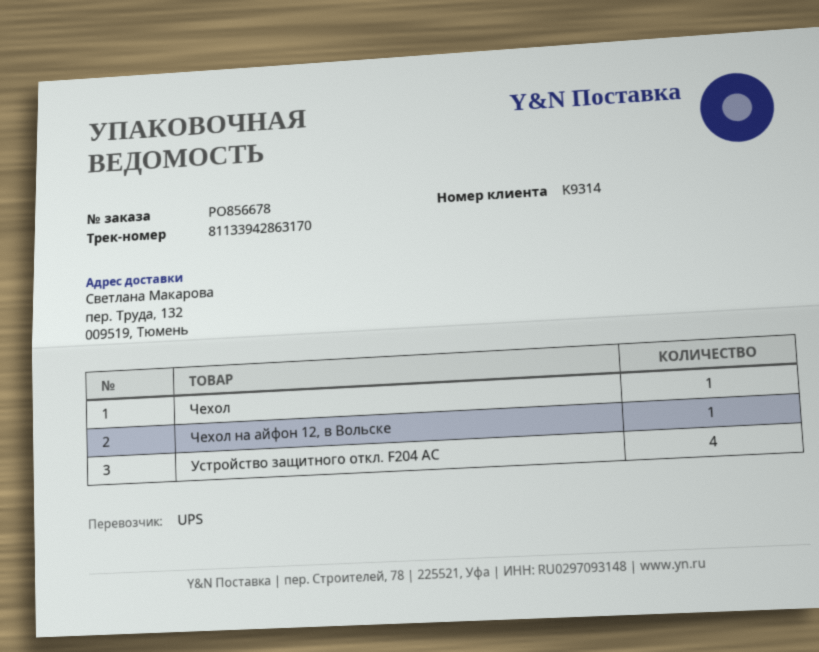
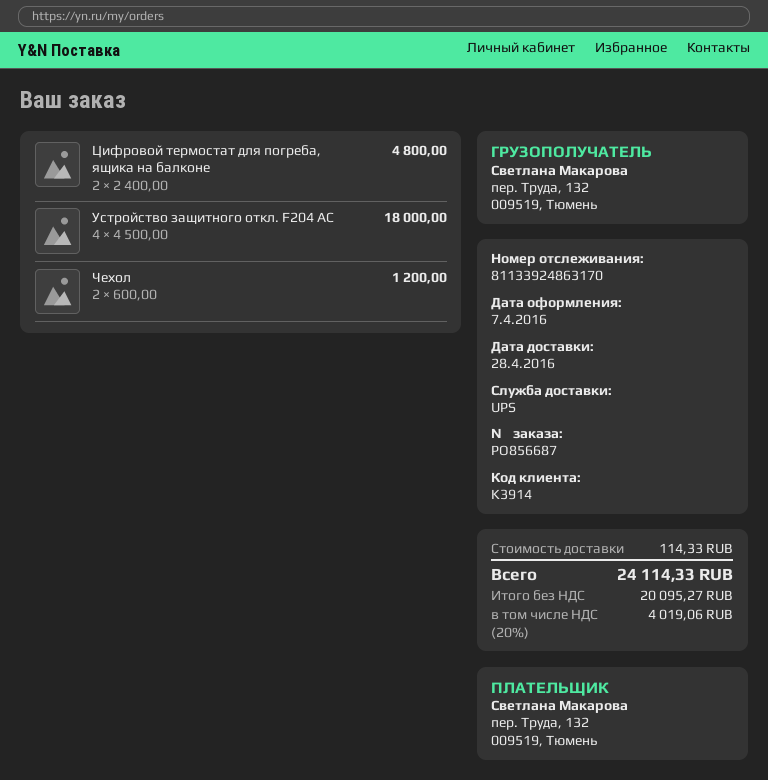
order number: PO856678 -> PO856687
customer number: K9314 -> K3914
tracking number: 81133942863170 -> 81133924863170
Чехол: 1 -> 2
Чехол на айфон 12, в Вольске: 1 -> none
Цифровой термостат для погреба, ящика на балконе: none -> 2

